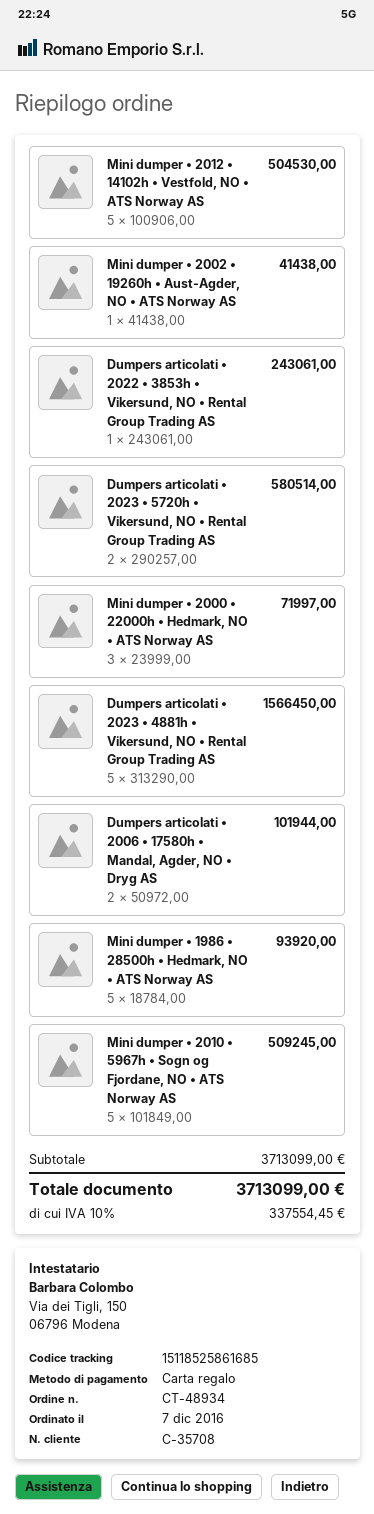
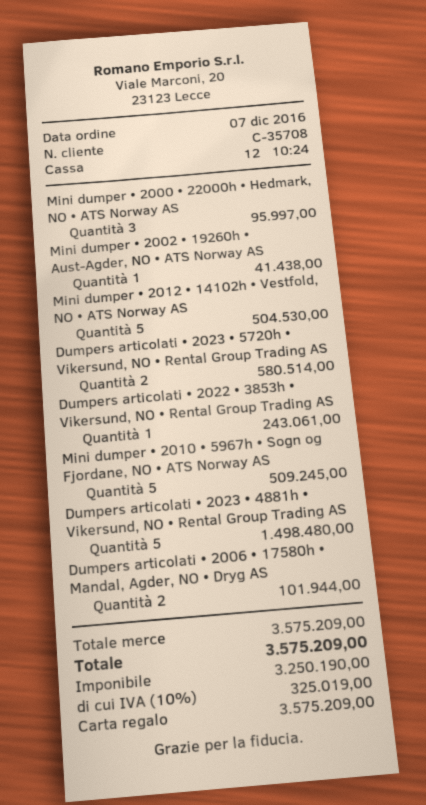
Mini dumper • 2000 • 22000h • Hedmark, NO • ATS Norway AS: 3 for 71997.00 -> 3 for 95997.00
Dumpers articolati • 2023 • 4881h • Vikersund, NO • Rental Group Trading AS: 5 for 1566450.00 -> 5 for 1498480.00
Mini dumper • 1986 • 28500h • Hedmark, NO • ATS Norway AS: 5 for 93920.00 -> none
subtotal: 3713099.00 -> 3575209.00
tax: 10% = 337554.45 -> 10% = 325019.00
total: 3713099.00 -> 3575209.00

